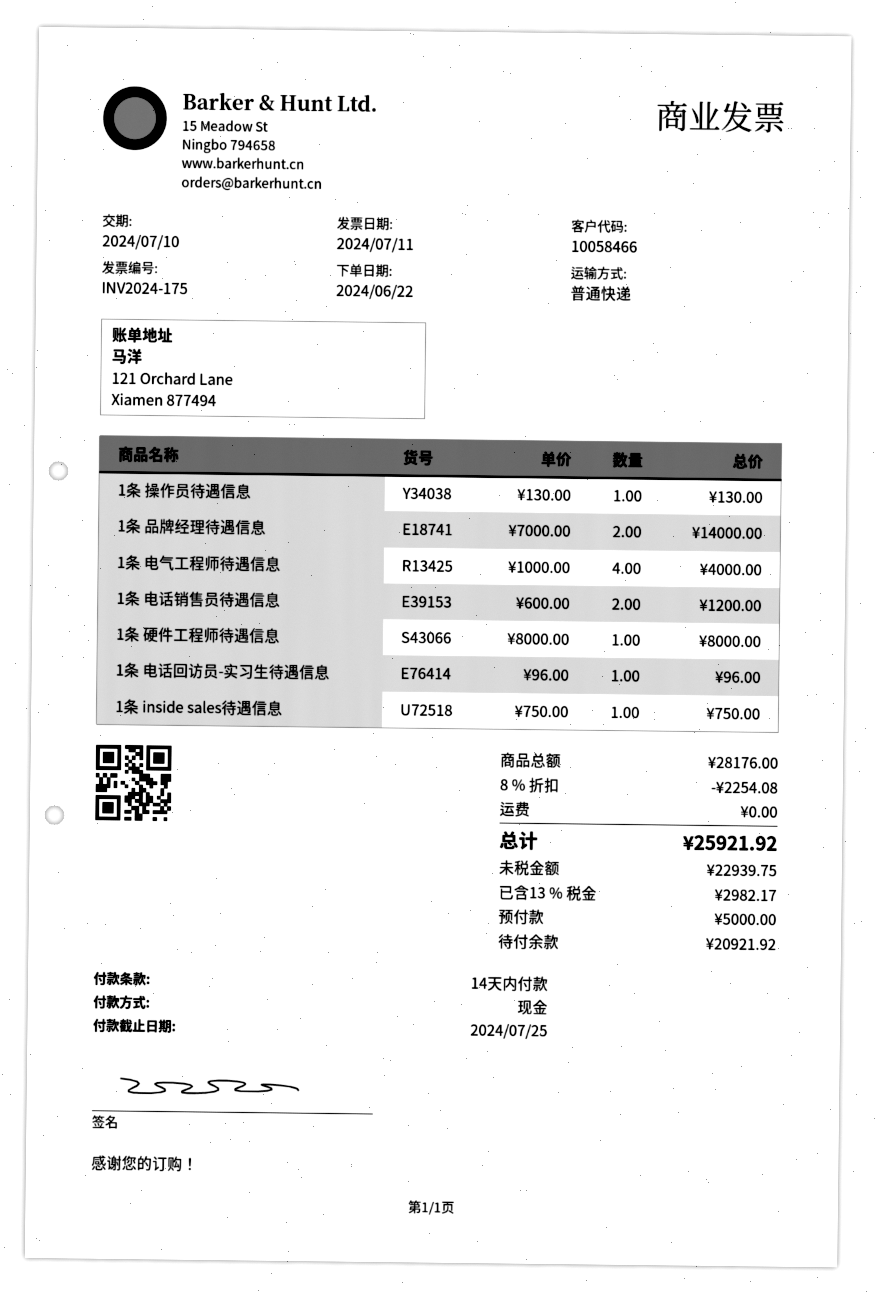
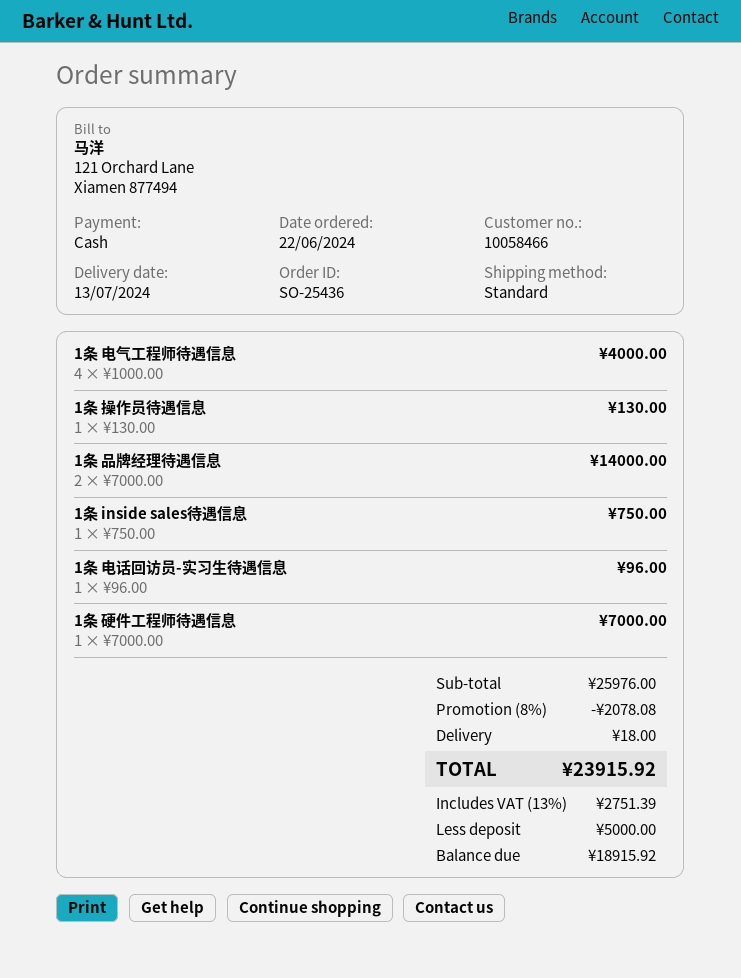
delivery date: 2024-07-10 -> 2024-07-13
1条 电话销售员待遇信息: 2 x 600.00 = 1200.00 -> none
1条 硬件工程师待遇信息: 1 x 8000.00 = 8000.00 -> 1 x 7000.00 = 7000.00
subtotal: 28176.00 -> 25976.00
discount: 8% = 2254.08 -> 8% = 2078.08
shipping: 0.00 -> 18.00
tax: 13% = 2982.17 -> 13% = 2751.39
total: 25921.92 -> 23915.92
balance: 20921.92 -> 18915.92

